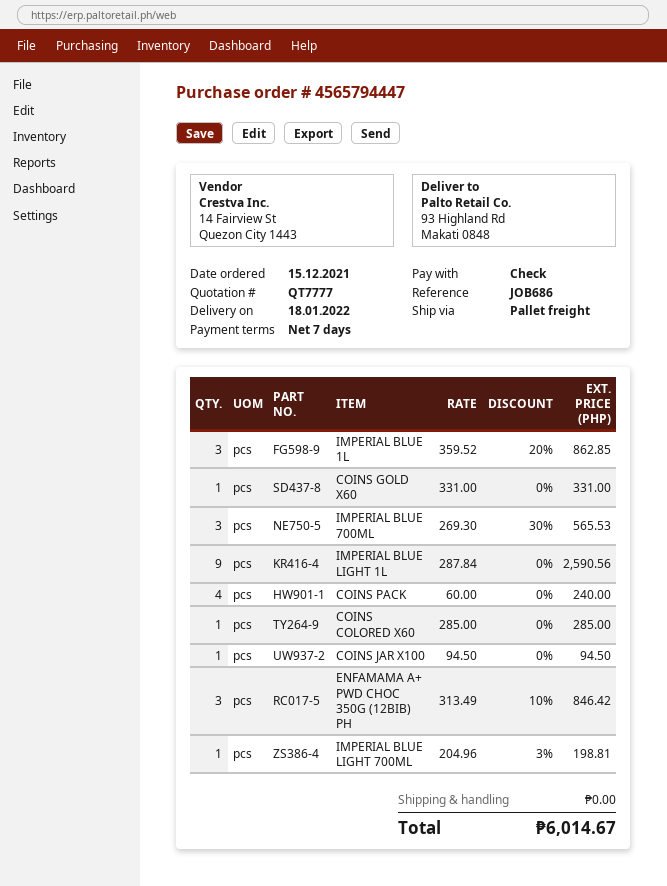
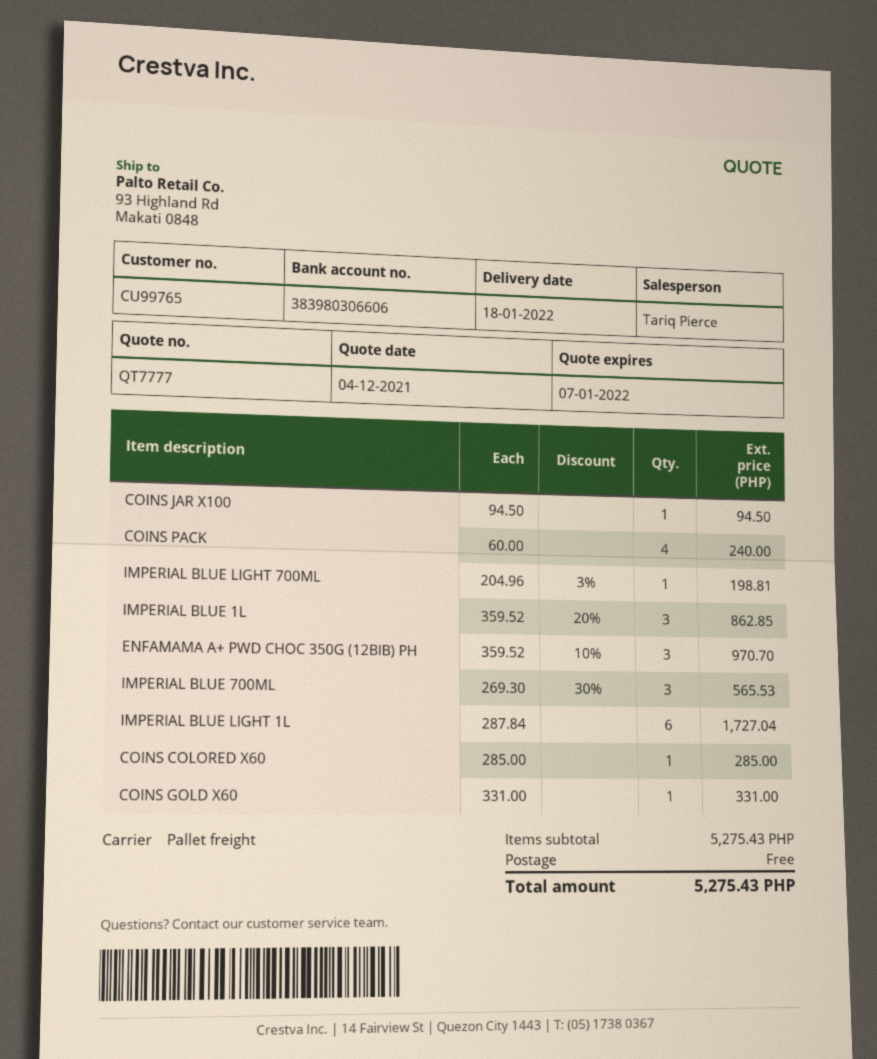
IMPERIAL BLUE LIGHT 1L: 9 x 287.84 = 2590.56 -> 6 x 287.84 = 1727.04
ENFAMAMA A+ PWD CHOC 350G (12BIB) PH: 3 x 313.49 - 10% = 846.42 -> 3 x 359.52 - 10% = 970.70
total: 6014.67 -> 5275.43

